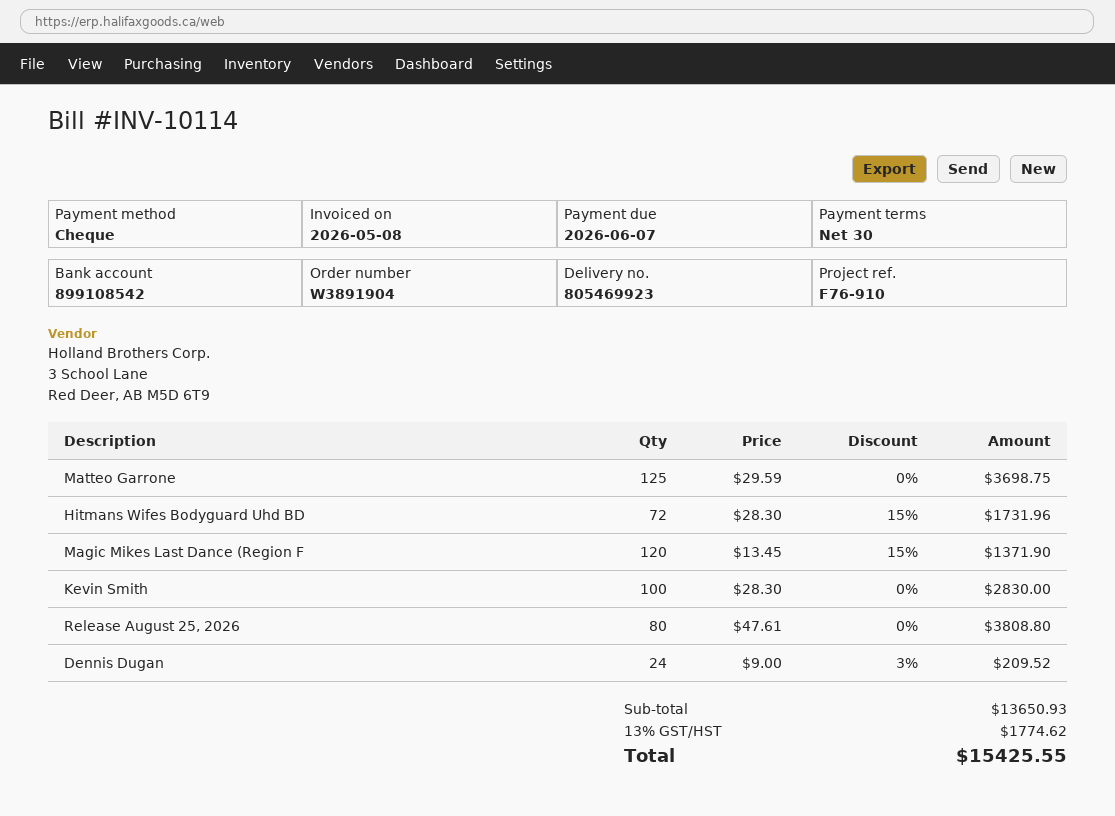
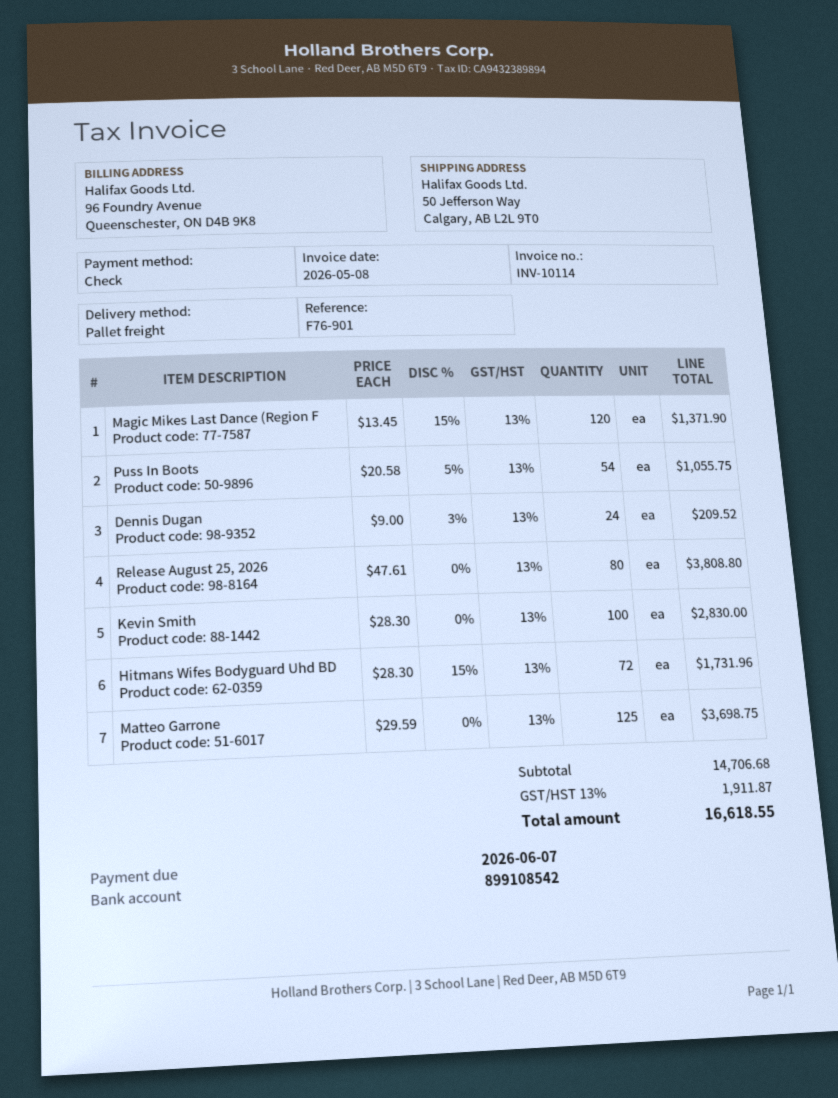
reference: F76-910 -> F76-901
Puss In Boots: none -> 54 x 20.58 - 5% = 1055.75
subtotal: 13650.93 -> 14706.68
tax: 13% = 1774.62 -> 13% = 1911.87
total: 15425.55 -> 16618.55

